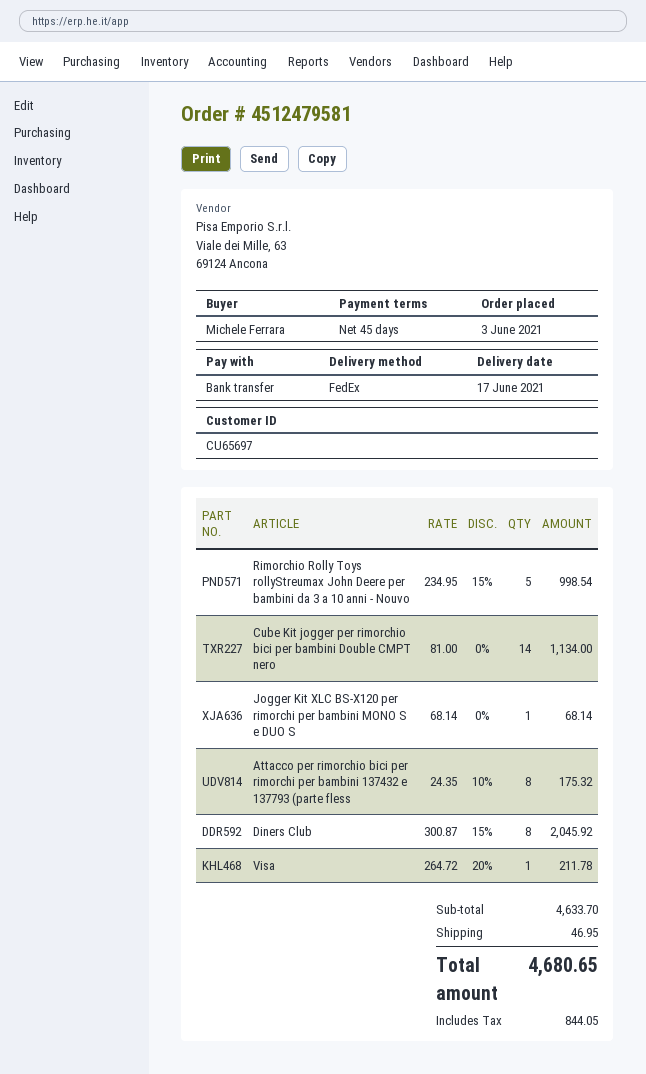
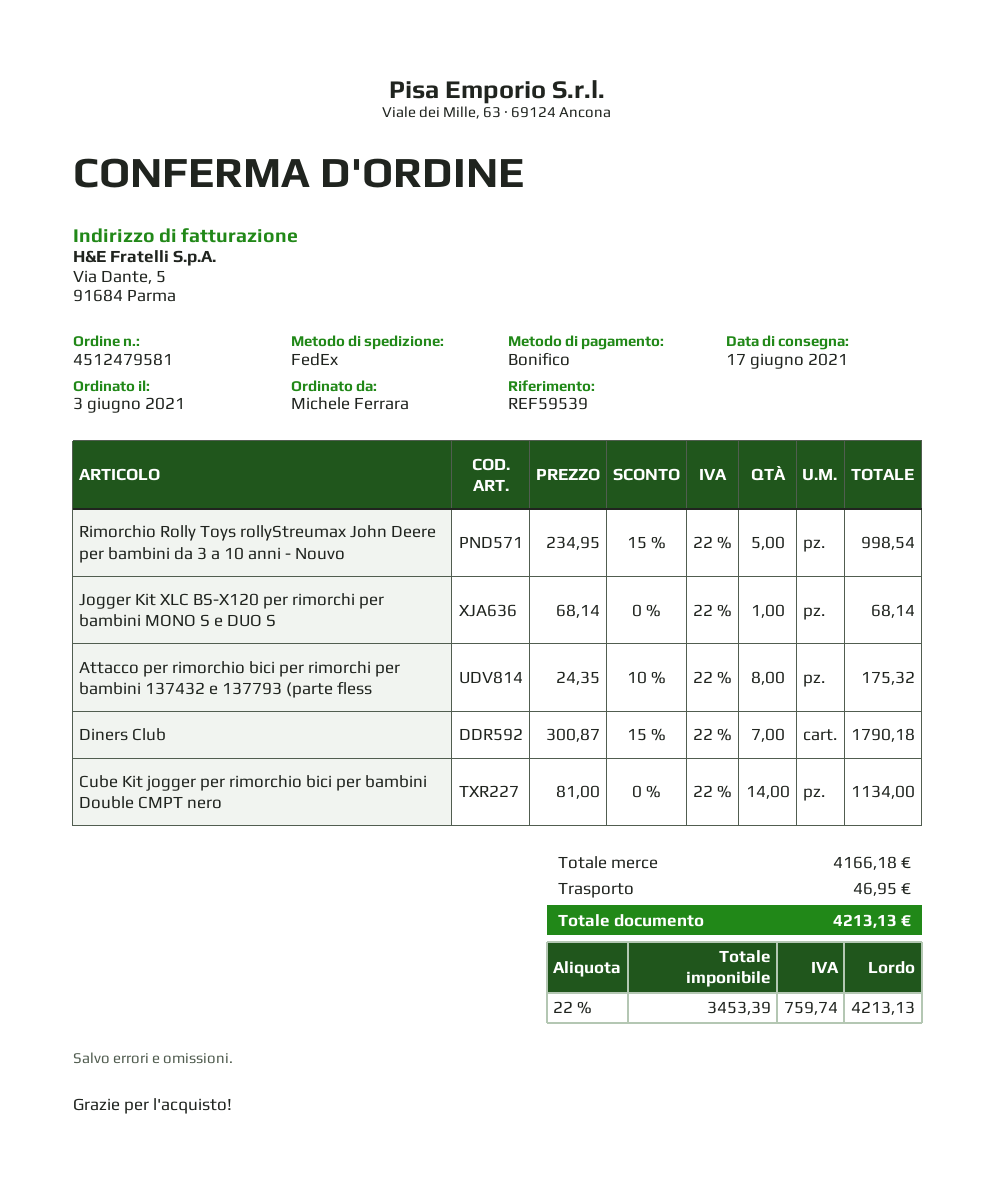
Diners Club: 8 x 300.87 - 15% = 2045.92 -> 7 x 300.87 - 15% = 1790.18
Visa: 1 x 264.72 - 20% = 211.78 -> none
subtotal: 4633.70 -> 4166.18
tax: 844.05 -> 759.74
total: 4680.65 -> 4213.13

